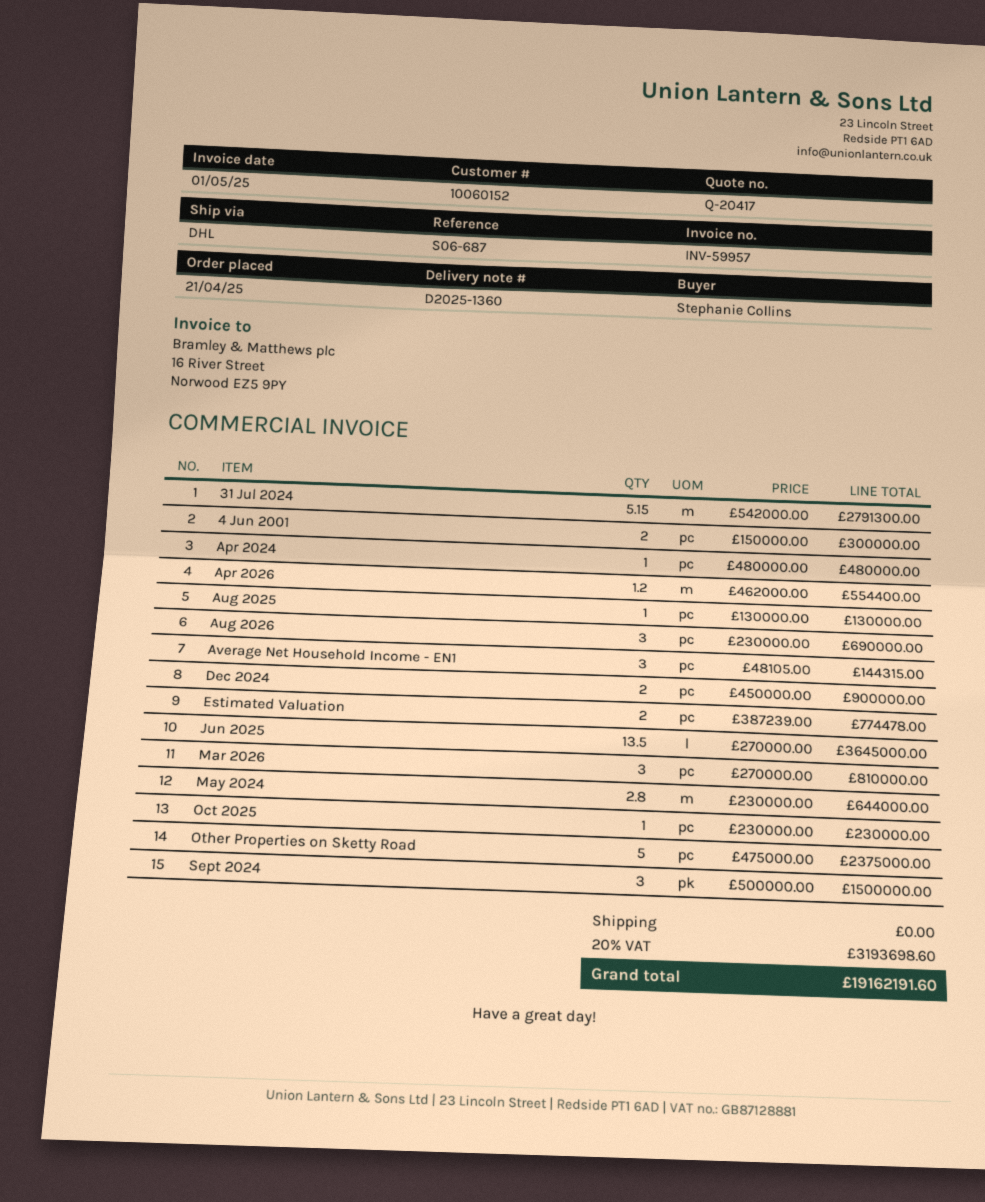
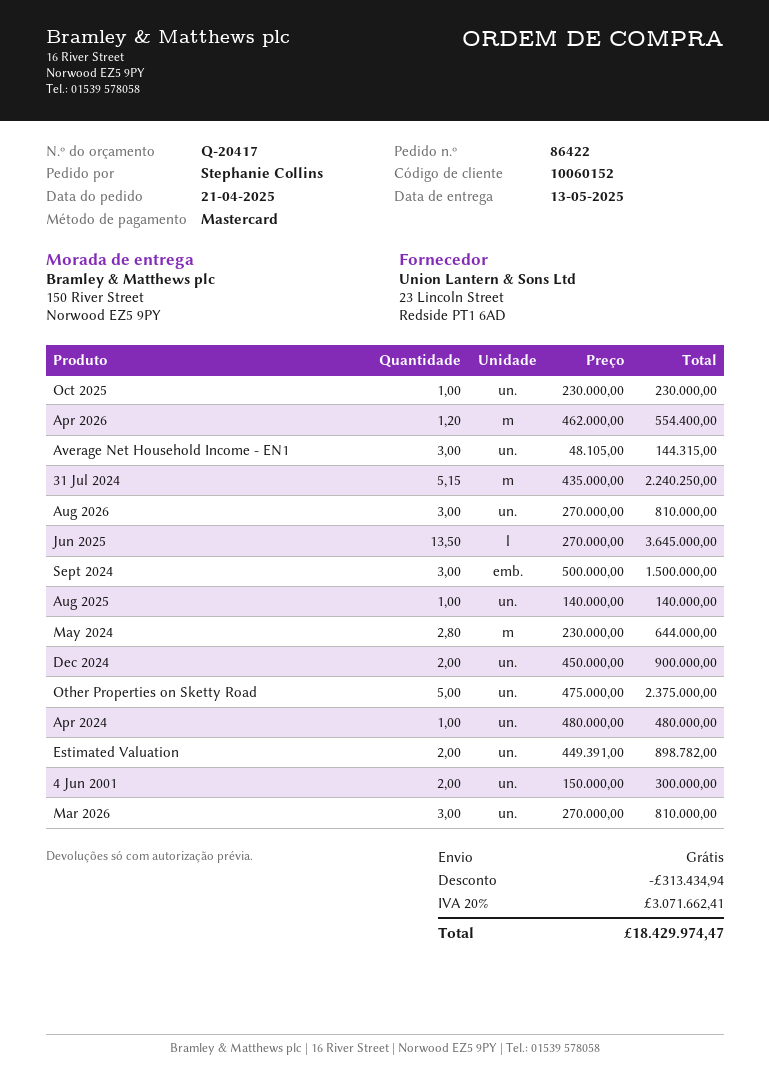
31 Jul 2024: 5.15 x 542000.00 = 2791300.00 -> 5.15 x 435000.00 = 2240250.00
Aug 2025: 1 x 130000.00 = 130000.00 -> 1 x 140000.00 = 140000.00
Aug 2026: 3 x 230000.00 = 690000.00 -> 3 x 270000.00 = 810000.00
Estimated Valuation: 2 x 387239.00 = 774478.00 -> 2 x 449391.00 = 898782.00
discount: none -> 313434.94
tax: 20% = 3193698.60 -> 20% = 3071662.41
total: 19162191.60 -> 18429974.47

